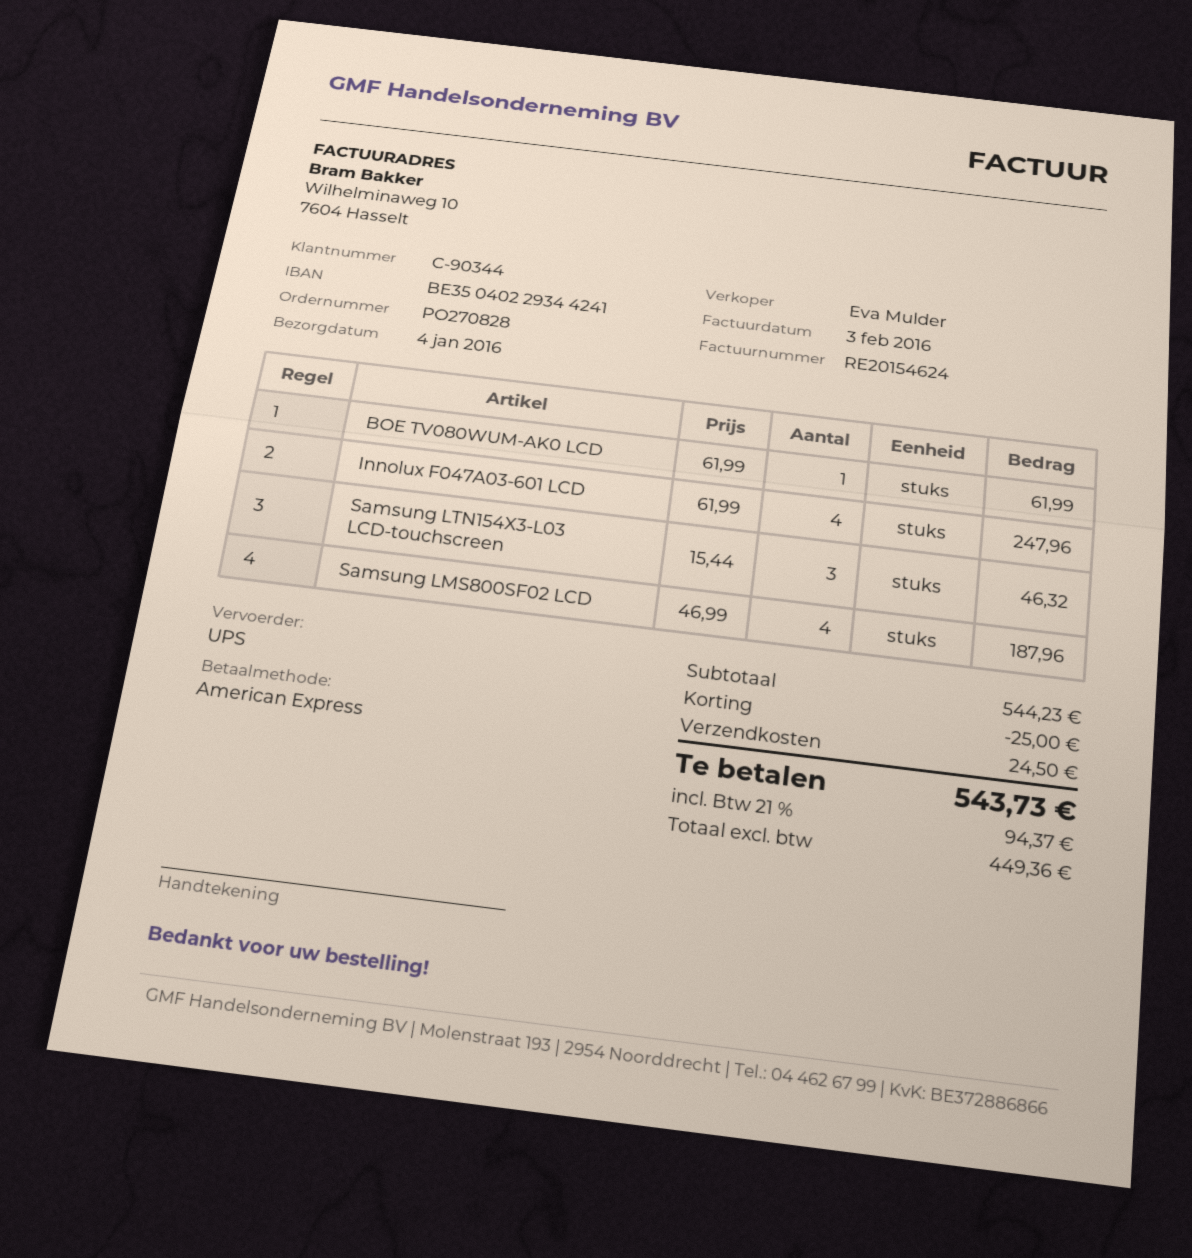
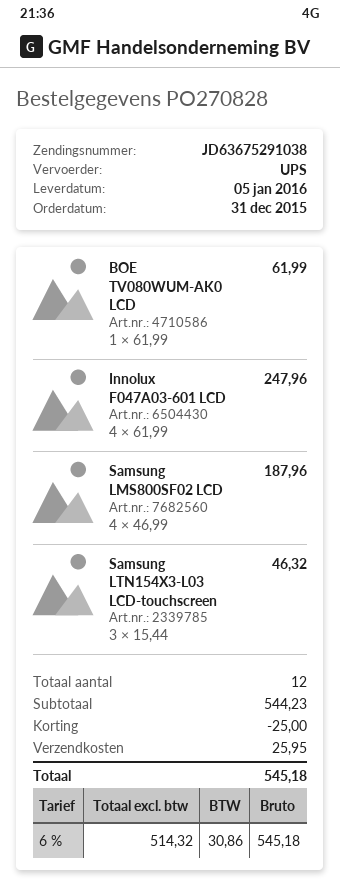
delivery date: 2016-01-04 -> 2016-01-05
shipping: 24.50 -> 25.95
net: 449.36 -> 514.32
tax: 21% = 94.37 -> 6% = 30.86
total: 543.73 -> 545.18

